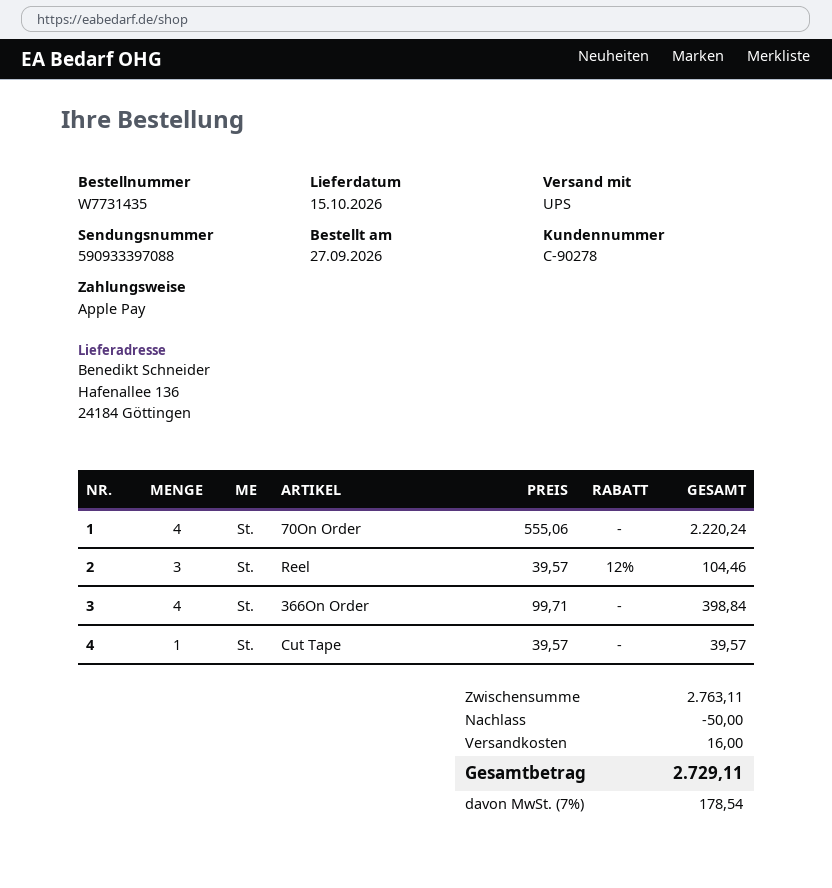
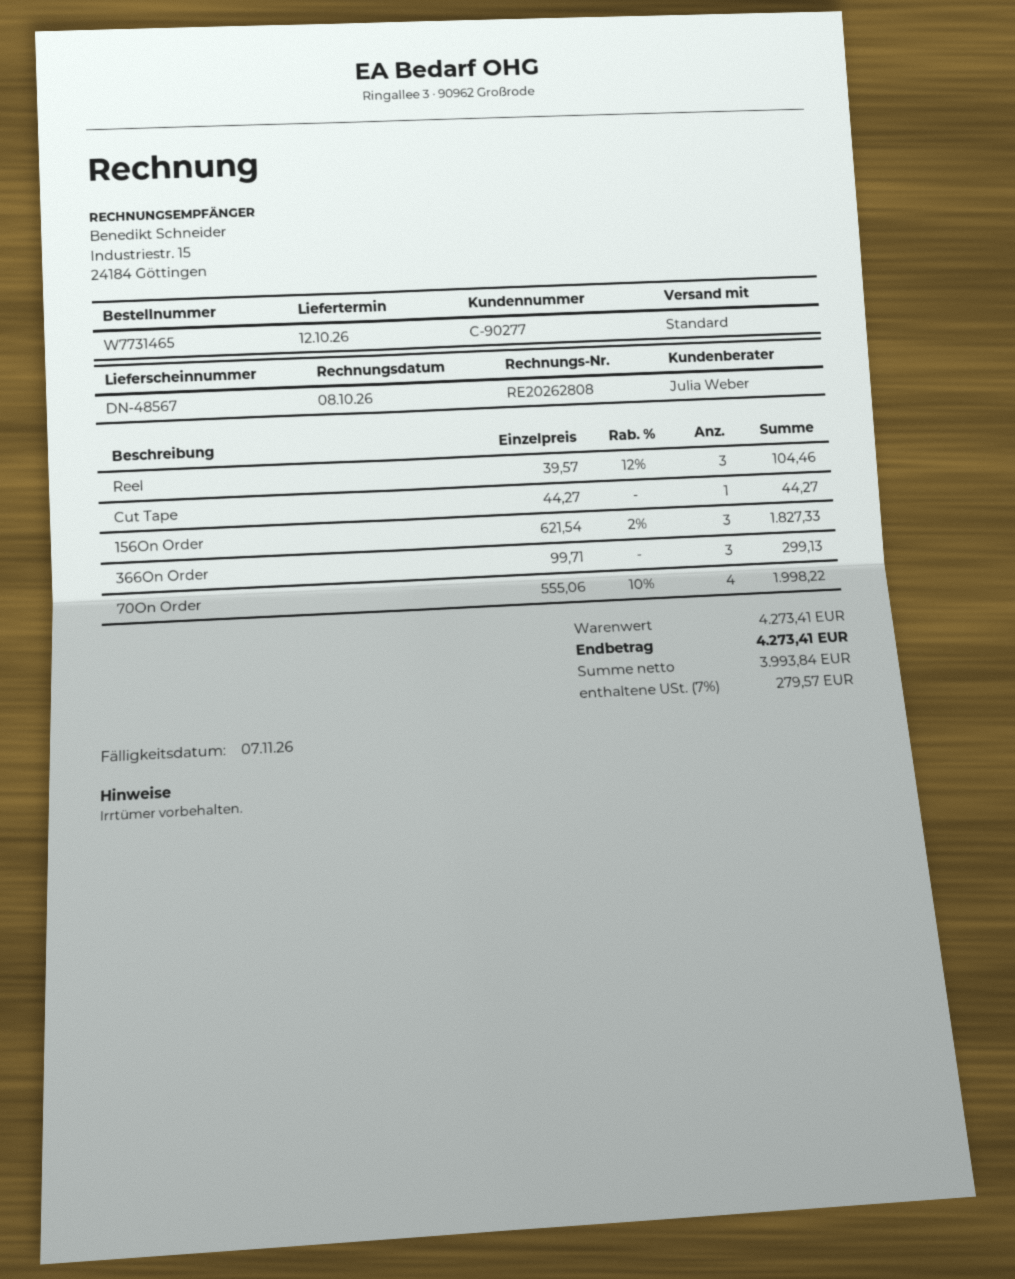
order number: W7731435 -> W7731465
delivery date: 2026-10-15 -> 2026-10-12
customer number: C-90278 -> C-90277
shipping method: UPS -> standard
70On Order: 4 x 555.06 = 2220.24 -> 4 x 555.06 - 10% = 1998.22
366On Order: 4 x 99.71 = 398.84 -> 3 x 99.71 = 299.13
Cut Tape: 1 x 39.57 = 39.57 -> 1 x 44.27 = 44.27
156On Order: none -> 3 x 621.54 - 2% = 1827.33
subtotal: 2763.11 -> 4273.41
discount: 50.00 -> none
shipping: 16.00 -> none
tax: 7% = 178.54 -> 7% = 279.57
total: 2729.11 -> 4273.41

